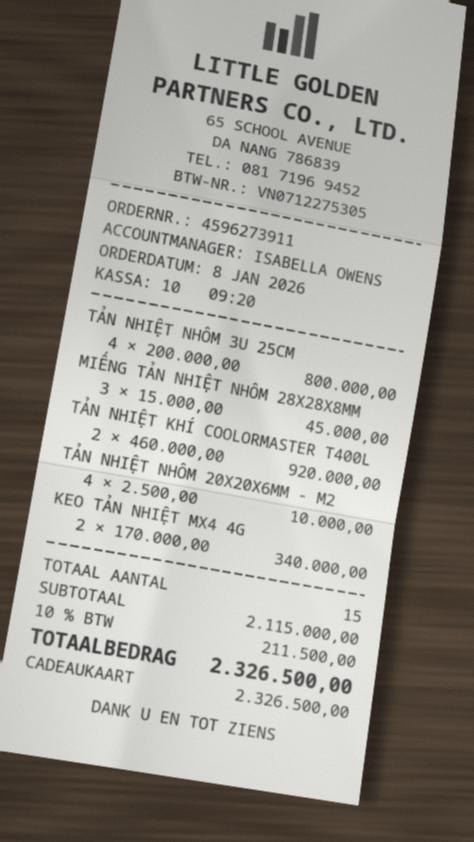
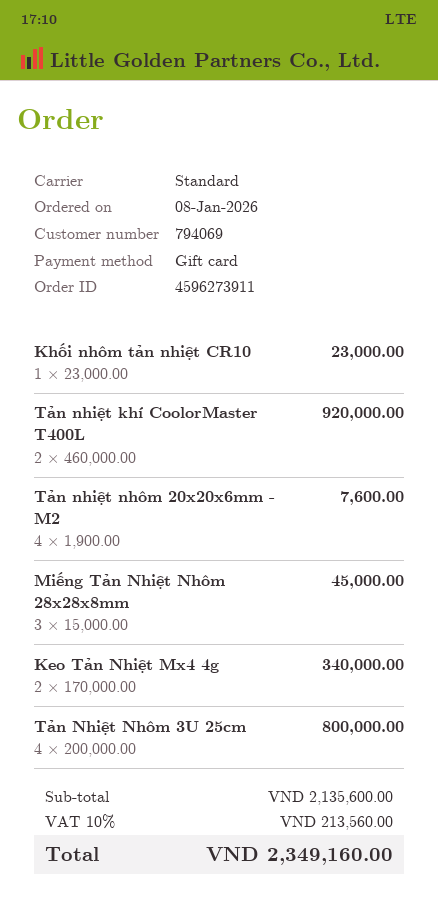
TẢN NHIỆT NHÔM 20X20X6MM - M2: 4 x 2500.00 = 10000.00 -> 4 x 1900.00 = 7600.00
Khối nhôm tản nhiệt CR10: none -> 1 x 23000.00 = 23000.00
subtotal: 2115000.00 -> 2135600.00
tax: 10% = 211500.00 -> 10% = 213560.00
total: 2326500.00 -> 2349160.00

